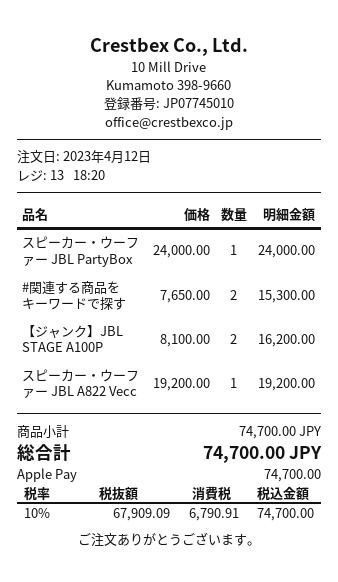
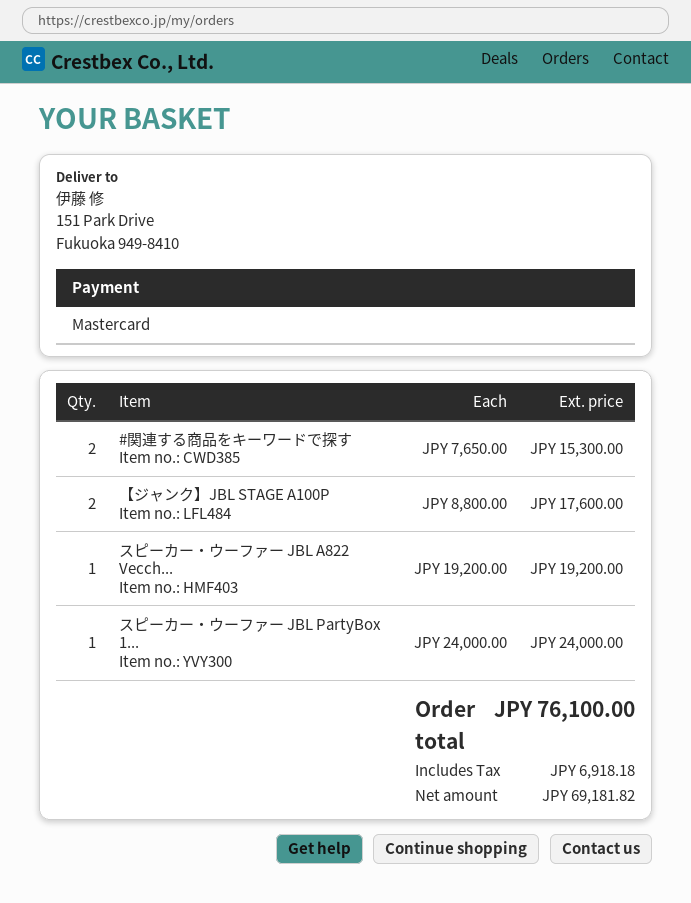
payment method: Apple Pay -> Mastercard
【ジャンク】JBL STAGE A100P: 2 x 8100.00 = 16200.00 -> 2 x 8800.00 = 17600.00
net: 67909.09 -> 69181.82
tax: 6790.91 -> 6918.18
total: 74700.00 -> 76100.00

